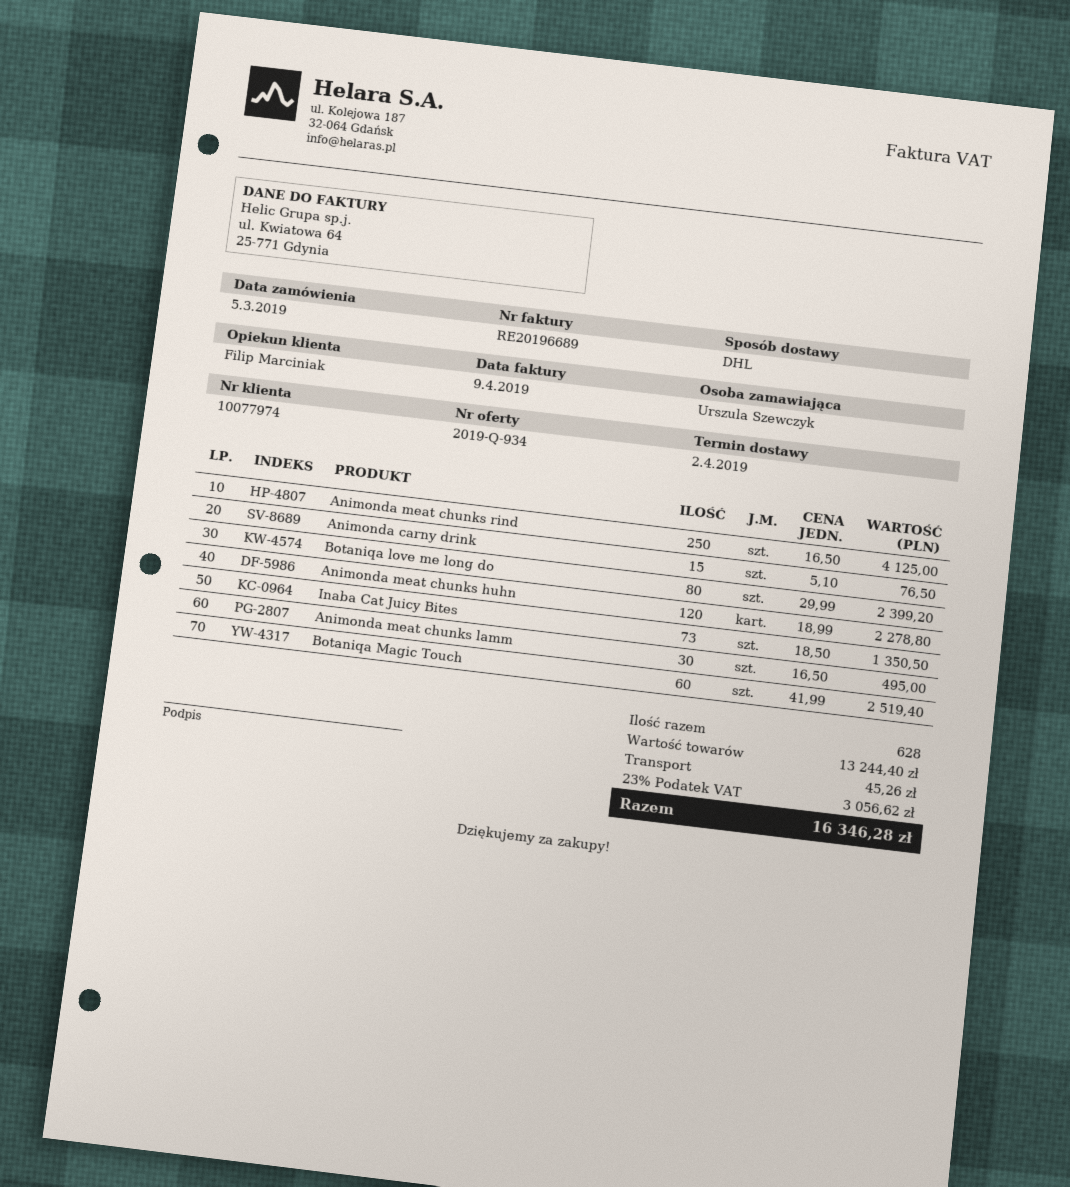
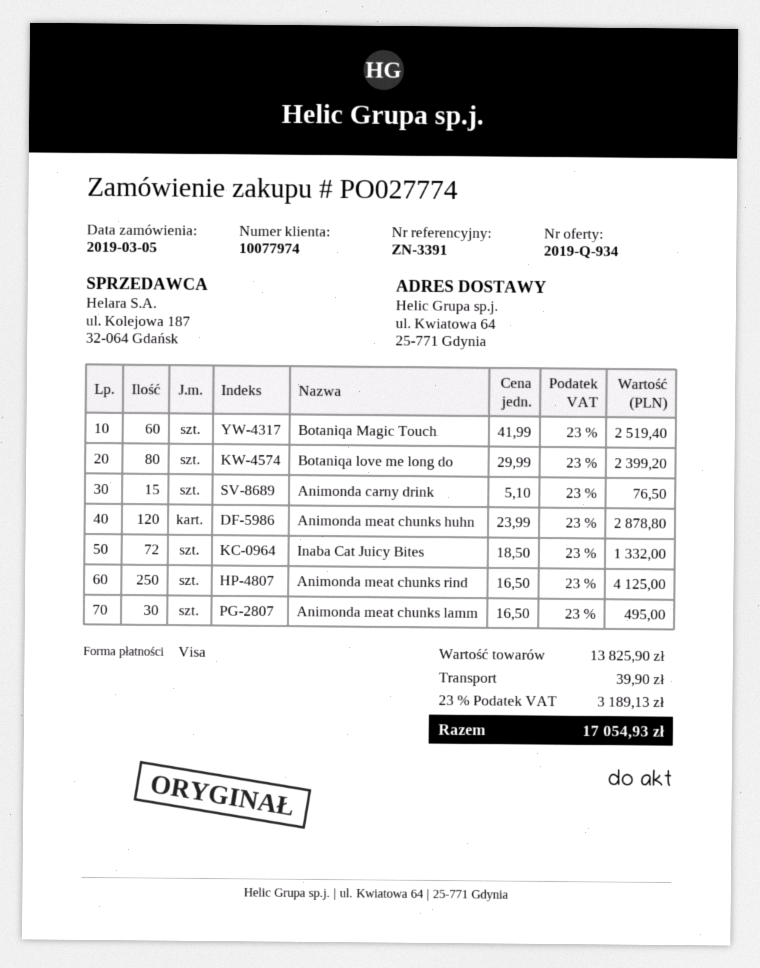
Animonda meat chunks huhn: 120 x 18.99 = 2278.80 -> 120 x 23.99 = 2878.80
Inaba Cat Juicy Bites: 73 x 18.50 = 1350.50 -> 72 x 18.50 = 1332.00
subtotal: 13244.40 -> 13825.90
shipping: 45.26 -> 39.90
tax: 23% = 3056.62 -> 23% = 3189.13
total: 16346.28 -> 17054.93

